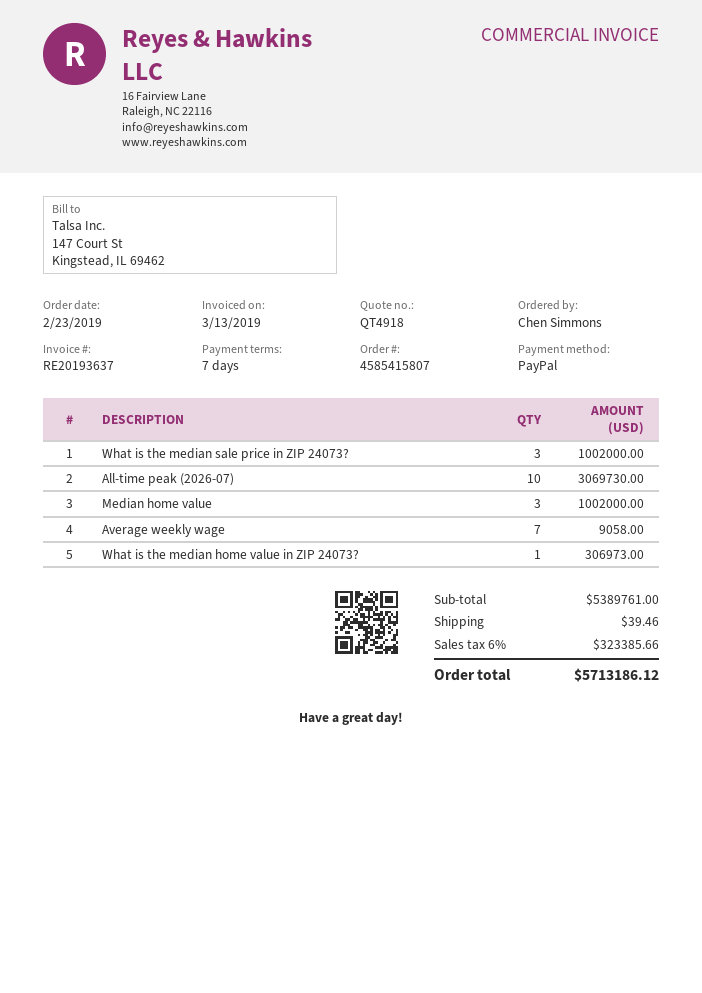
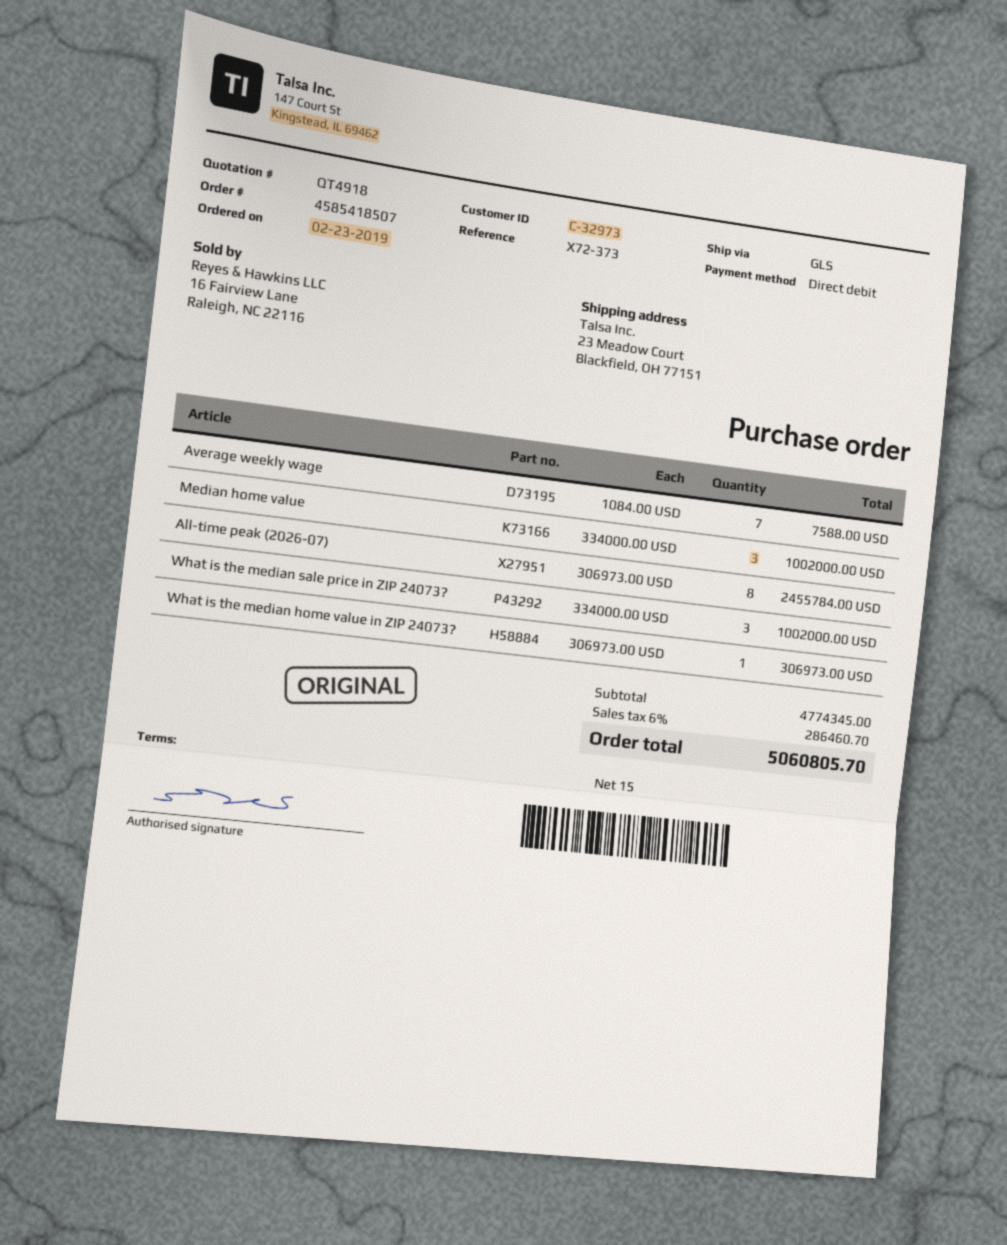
order number: 4585415807 -> 4585418507
payment terms: 7 days -> 15 days
payment method: PayPal -> direct debit
All-time peak (2026-07): 10 for 3069730.00 -> 8 for 2455784.00
Average weekly wage: 7 for 9058.00 -> 7 for 7588.00
subtotal: 5389761.00 -> 4774345.00
shipping: 39.46 -> none
tax: 6% = 323385.66 -> 6% = 286460.70
total: 5713186.12 -> 5060805.70

